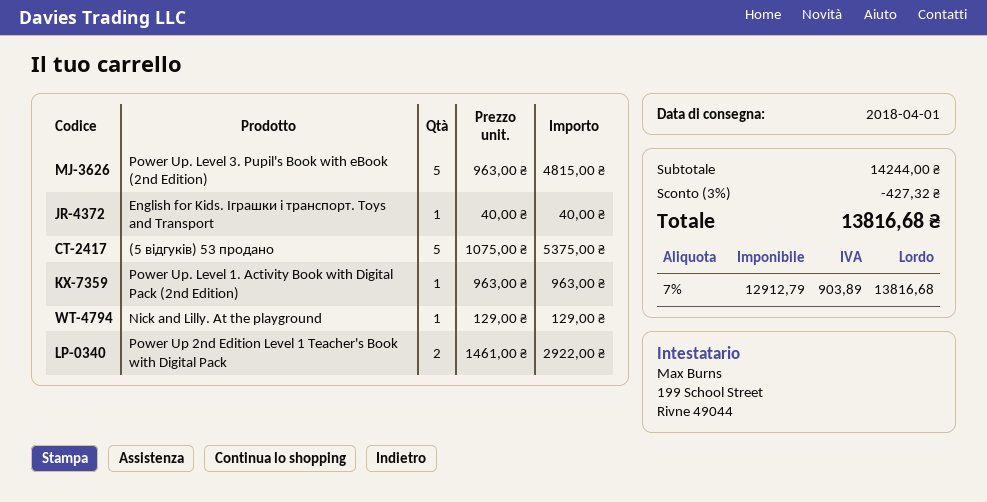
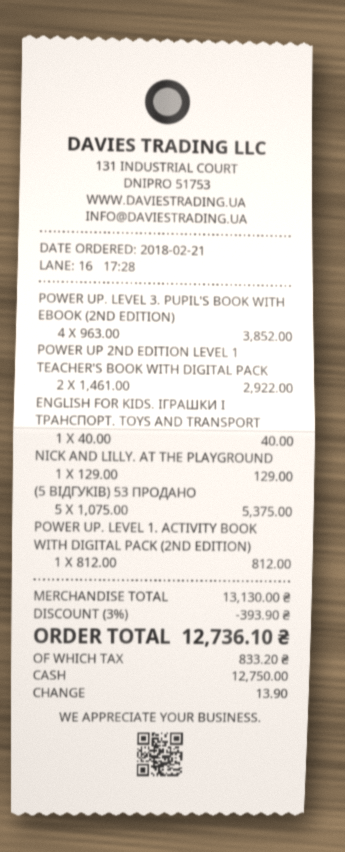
Power Up. Level 3. Pupil's Book with eBook (2nd Edition): 5 x 963.00 = 4815.00 -> 4 x 963.00 = 3852.00
Power Up. Level 1. Activity Book with Digital Pack (2nd Edition): 1 x 963.00 = 963.00 -> 1 x 812.00 = 812.00
subtotal: 14244.00 -> 13130.00
discount: 3% = 427.32 -> 3% = 393.90
tax: 903.89 -> 833.20
total: 13816.68 -> 12736.10

